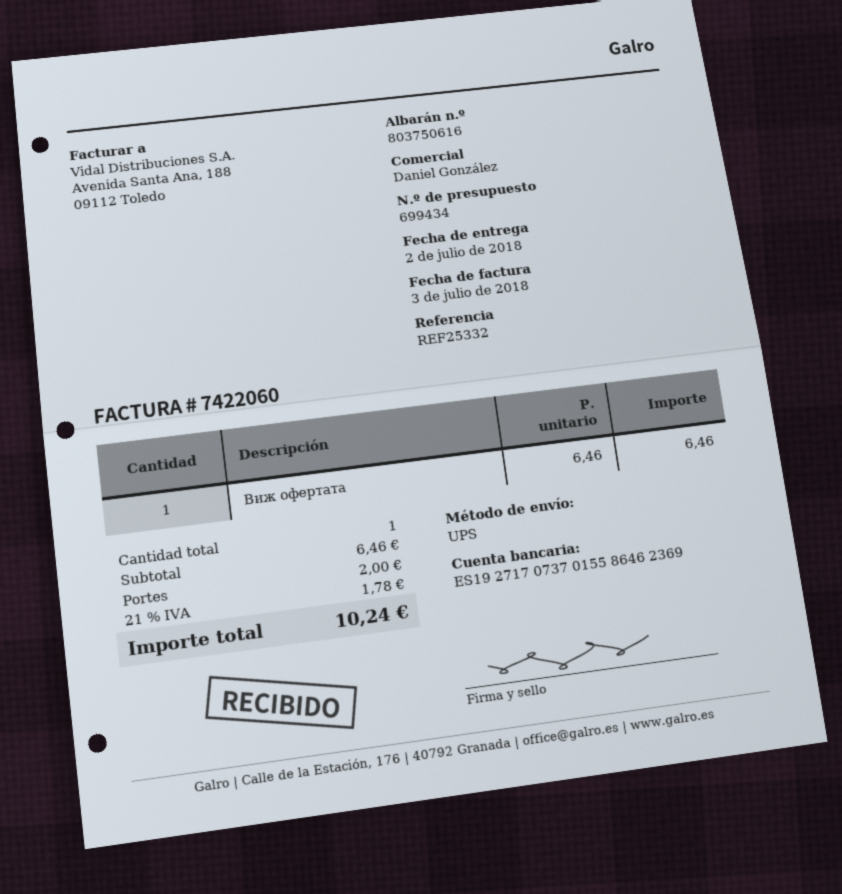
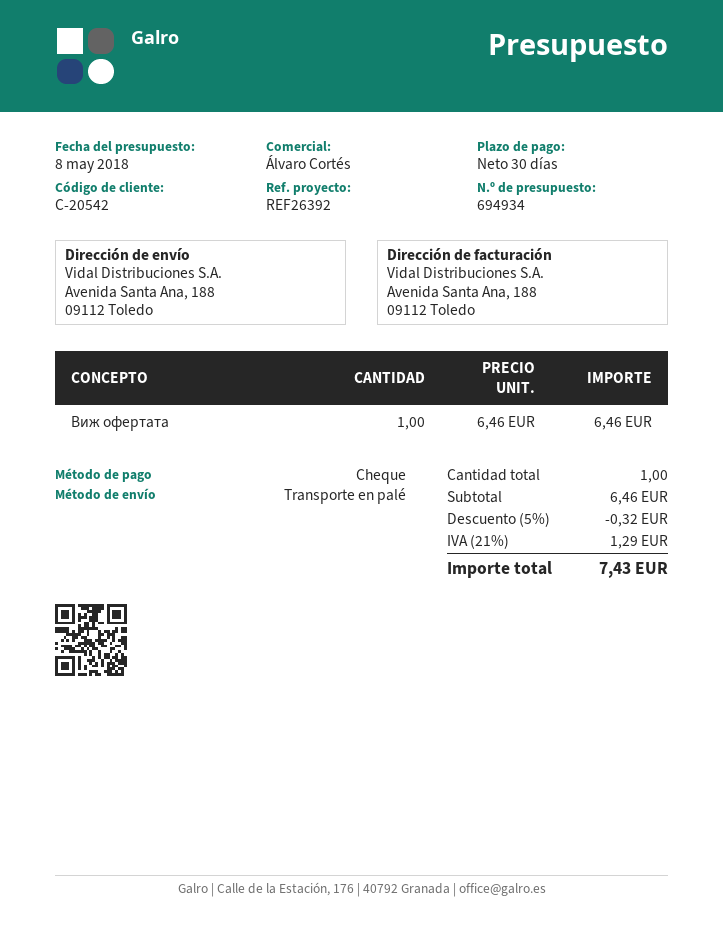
quote number: 699434 -> 694934
reference: REF25332 -> REF26392
sales rep: Daniel González -> Álvaro Cortés
shipping method: UPS -> pallet freight
discount: none -> 5% = 0.32
shipping: 2.00 -> none
tax: 21% = 1.78 -> 21% = 1.29
total: 10.24 -> 7.43

